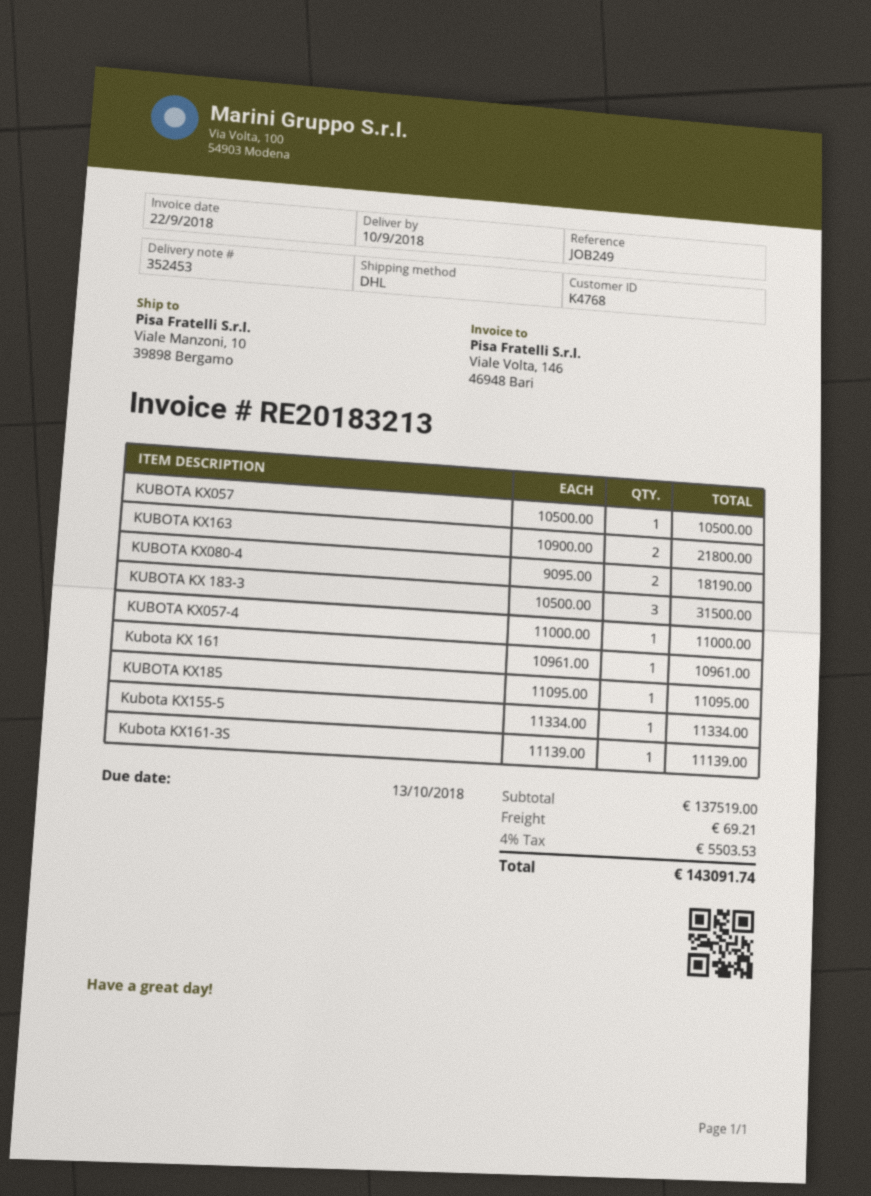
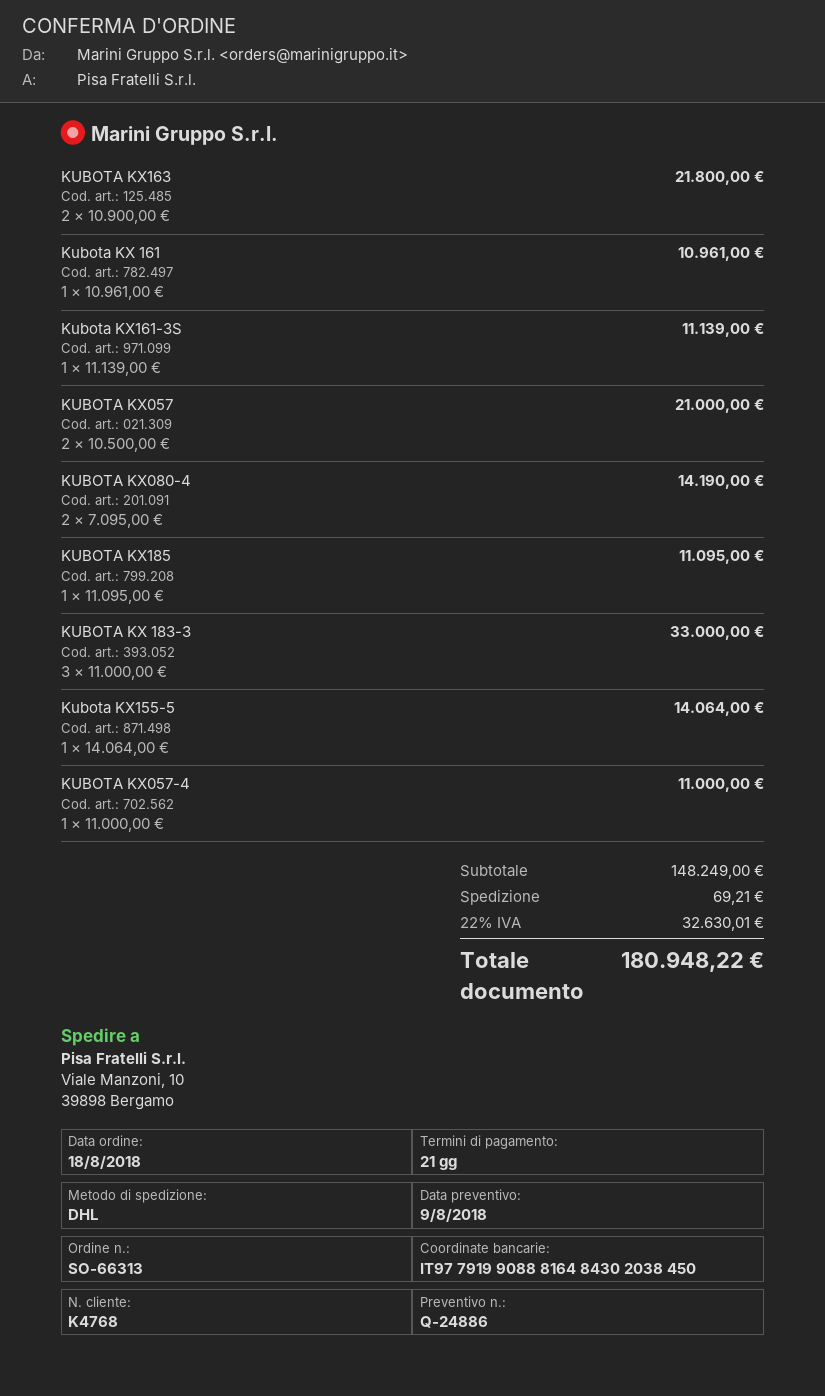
KUBOTA KX057: 1 x 10500.00 = 10500.00 -> 2 x 10500.00 = 21000.00
KUBOTA KX080-4: 2 x 9095.00 = 18190.00 -> 2 x 7095.00 = 14190.00
KUBOTA KX 183-3: 3 x 10500.00 = 31500.00 -> 3 x 11000.00 = 33000.00
Kubota KX155-5: 1 x 11334.00 = 11334.00 -> 1 x 14064.00 = 14064.00
subtotal: 137519.00 -> 148249.00
tax: 4% = 5503.53 -> 22% = 32630.01
total: 143091.74 -> 180948.22

